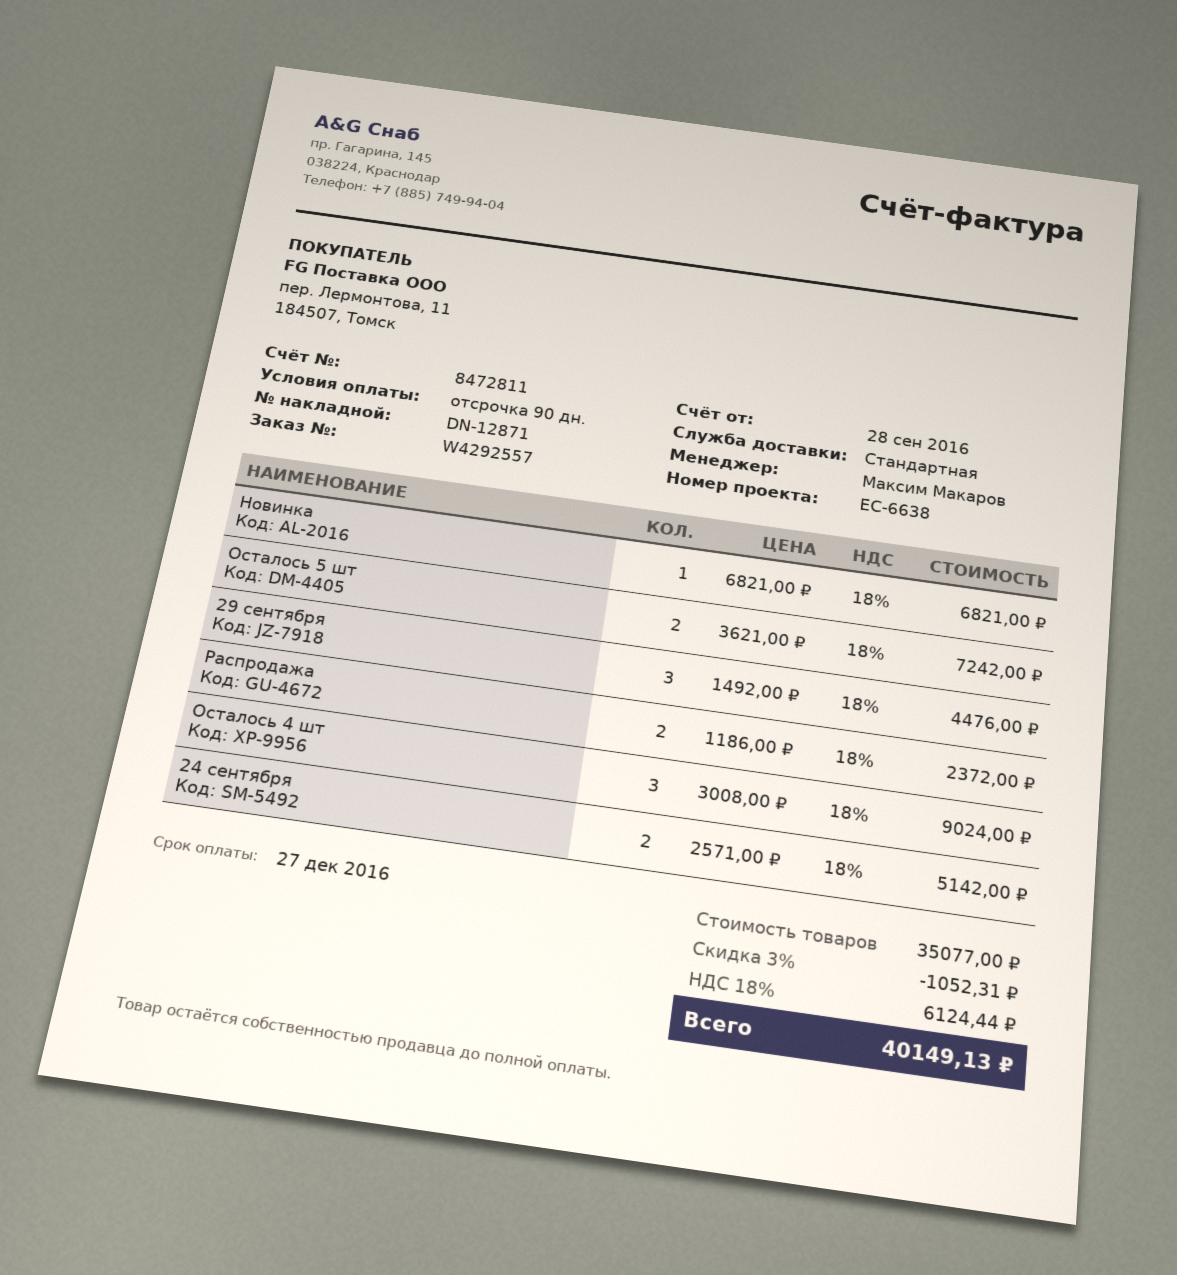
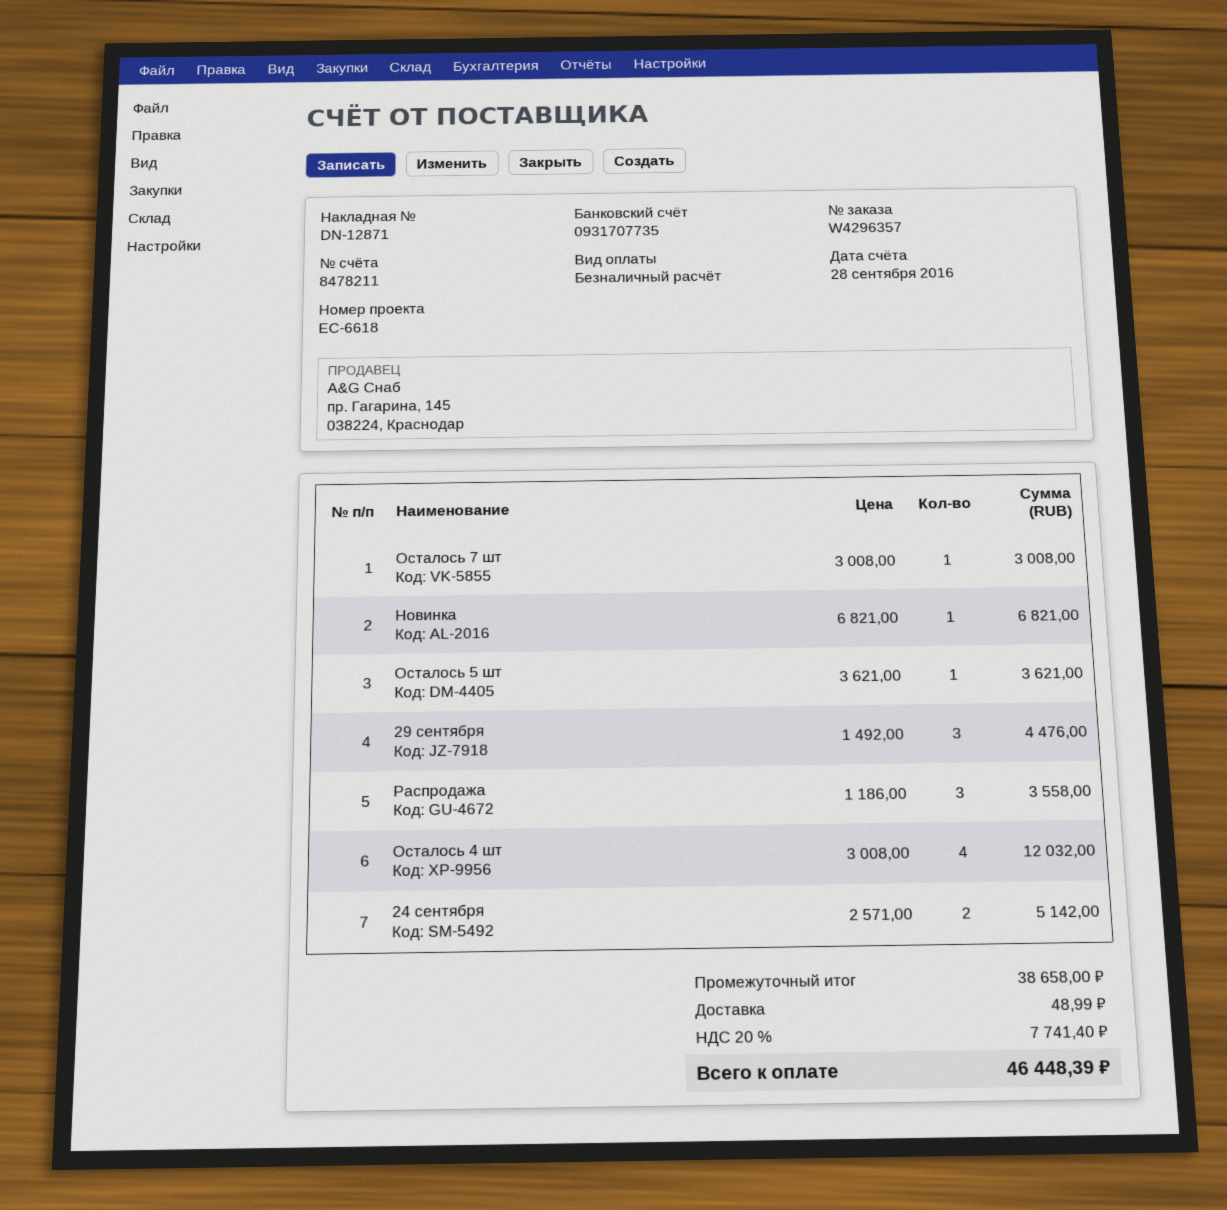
order number: W4292557 -> W4296357
invoice number: 8472811 -> 8478211
reference: EC-6638 -> EC-6618
Осталось 5 шт: 2 x 3621.00 = 7242.00 -> 1 x 3621.00 = 3621.00
Распродажа: 2 x 1186.00 = 2372.00 -> 3 x 1186.00 = 3558.00
Осталось 4 шт: 3 x 3008.00 = 9024.00 -> 4 x 3008.00 = 12032.00
Осталось 7 шт: none -> 1 x 3008.00 = 3008.00
subtotal: 35077.00 -> 38658.00
discount: 3% = 1052.31 -> none
shipping: none -> 48.99
tax: 18% = 6124.44 -> 20% = 7741.40
total: 40149.13 -> 46448.39

